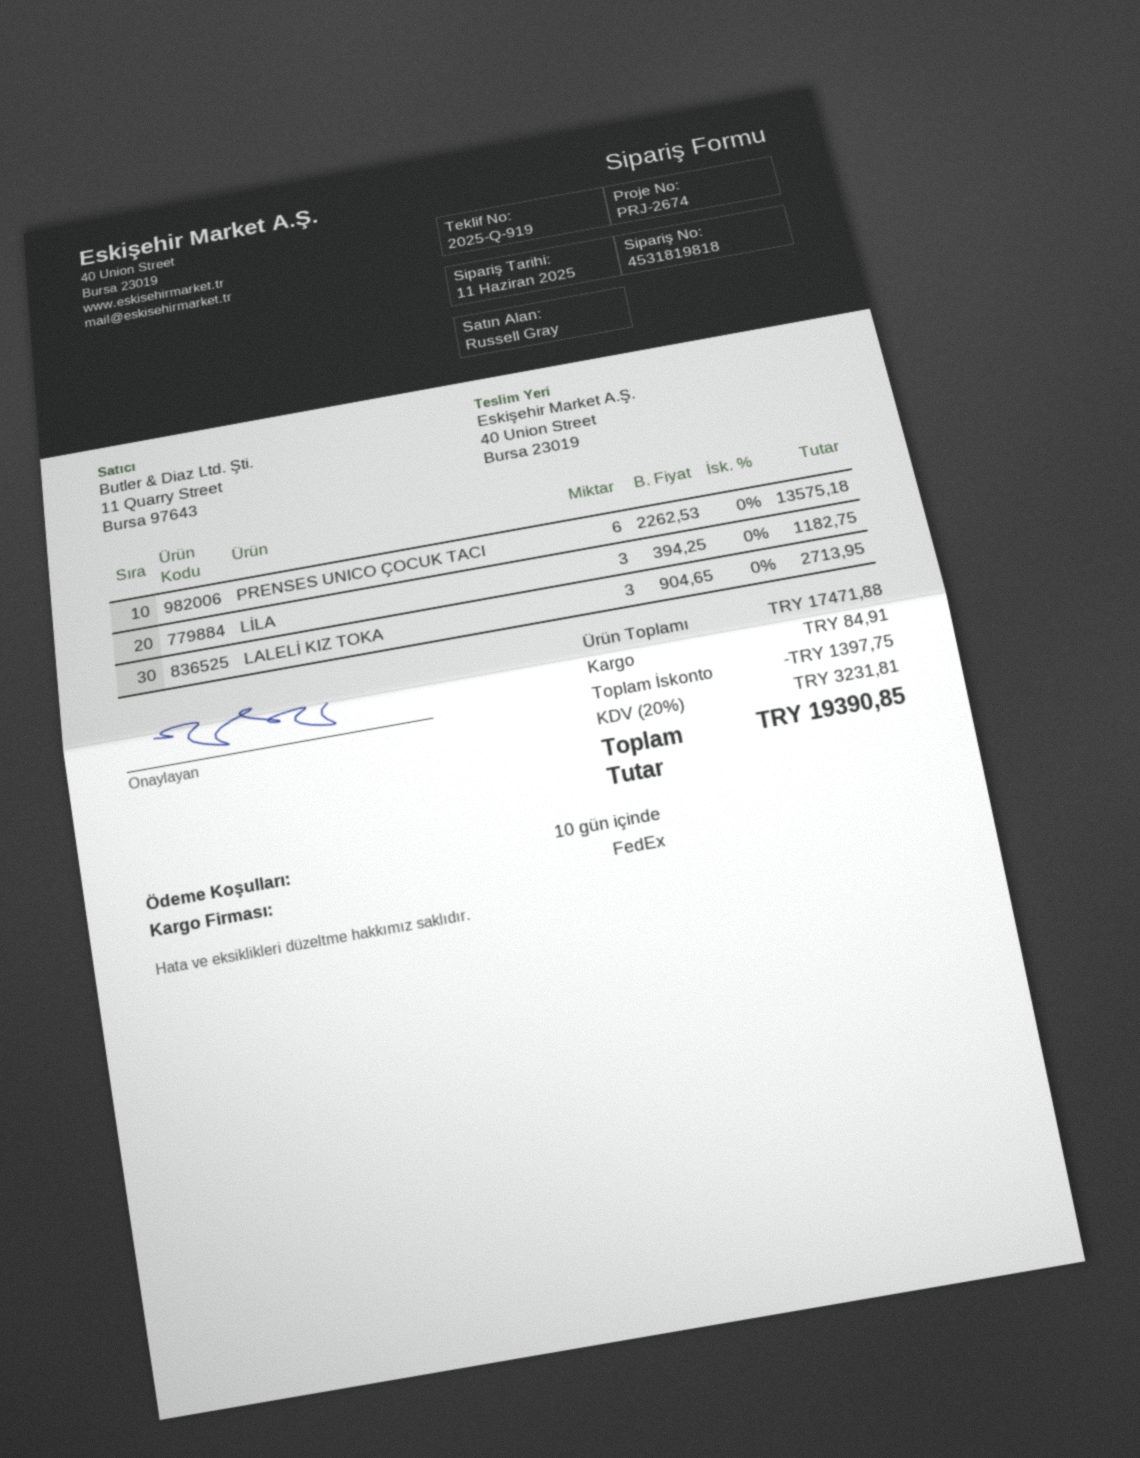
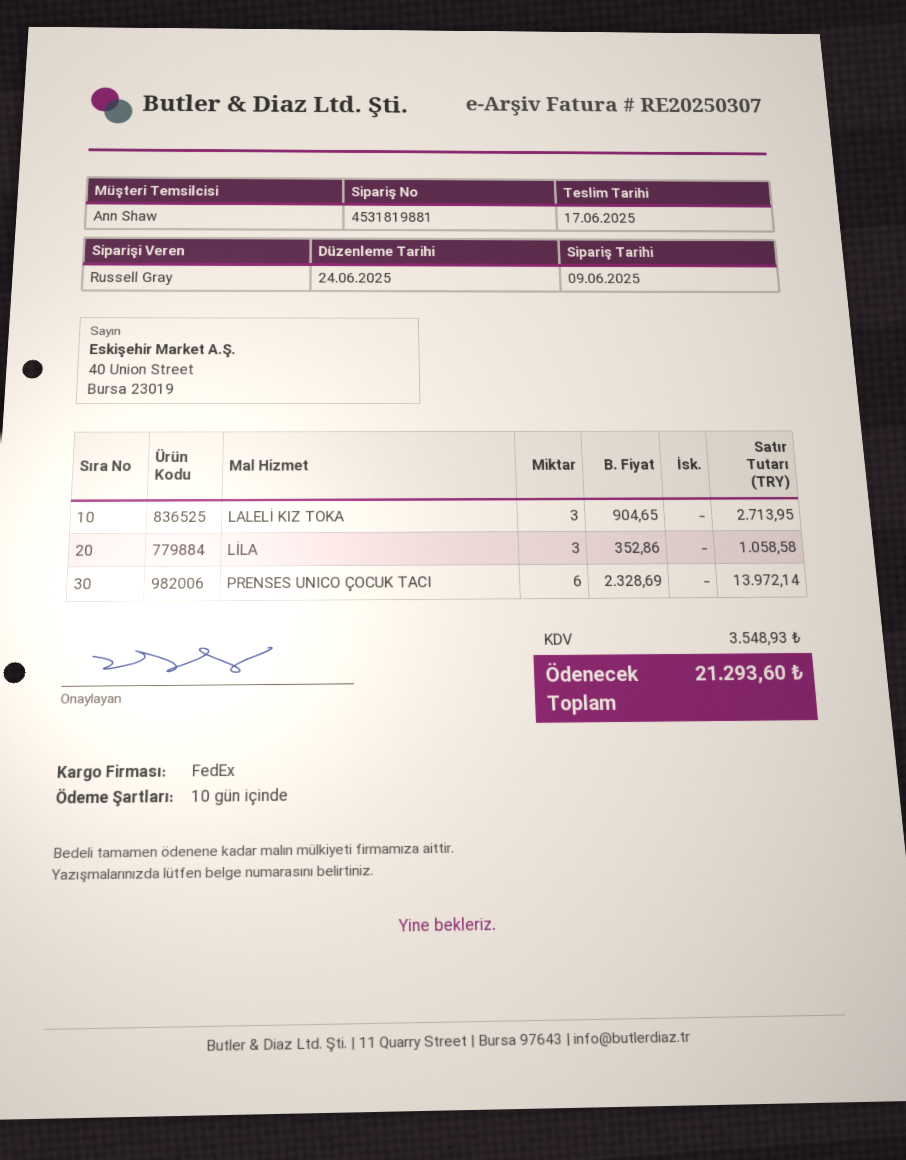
order number: 4531819818 -> 4531819881
order date: 2025-06-11 -> 2025-06-09
PRENSES UNICO ÇOCUK TACI: 6 x 2262.53 = 13575.18 -> 6 x 2328.69 = 13972.14
LİLA: 3 x 394.25 = 1182.75 -> 3 x 352.86 = 1058.58
discount: 1397.75 -> none
shipping: 84.91 -> none
tax: 3231.81 -> 3548.93
total: 19390.85 -> 21293.60

